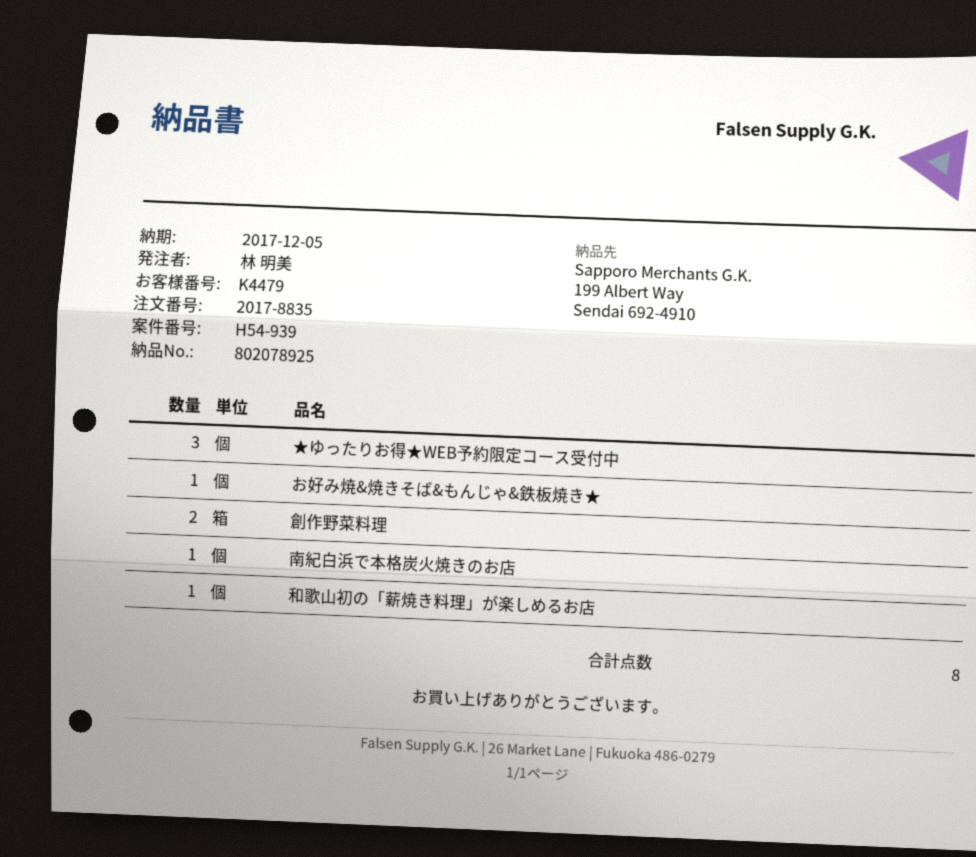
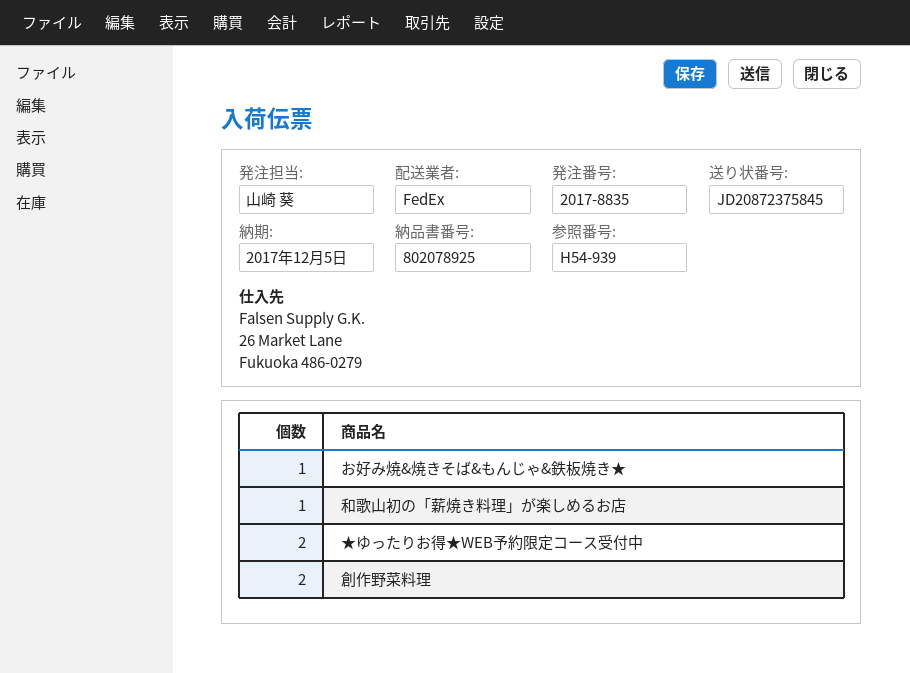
ordered by: 林 明美 -> 山崎 葵
★ゆったりお得★WEB予約限定コース受付中: 3 -> 2
南紀白浜で本格炭火焼きのお店: 1 -> none

